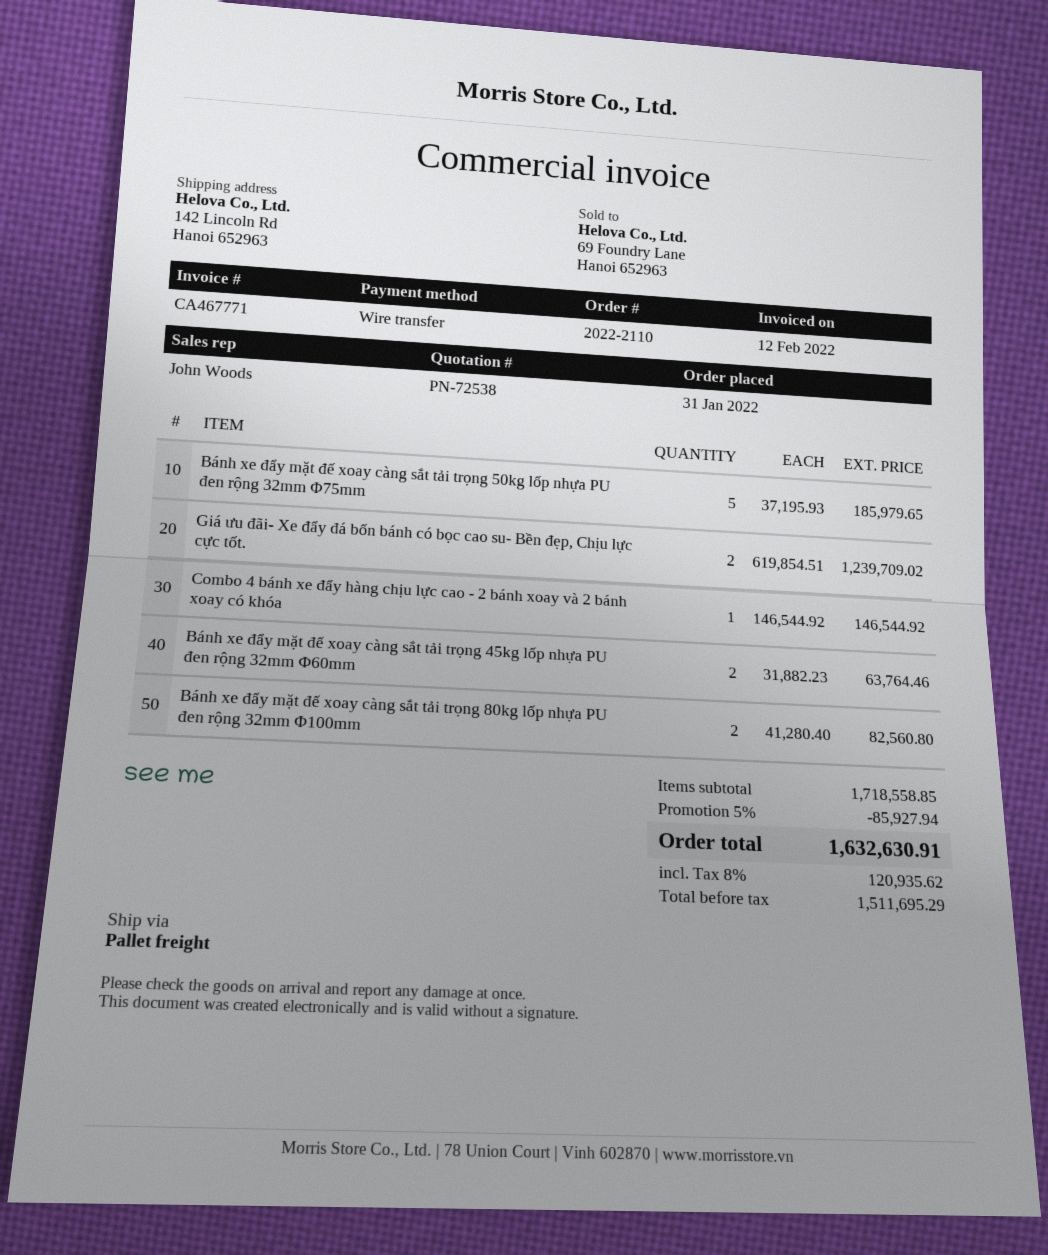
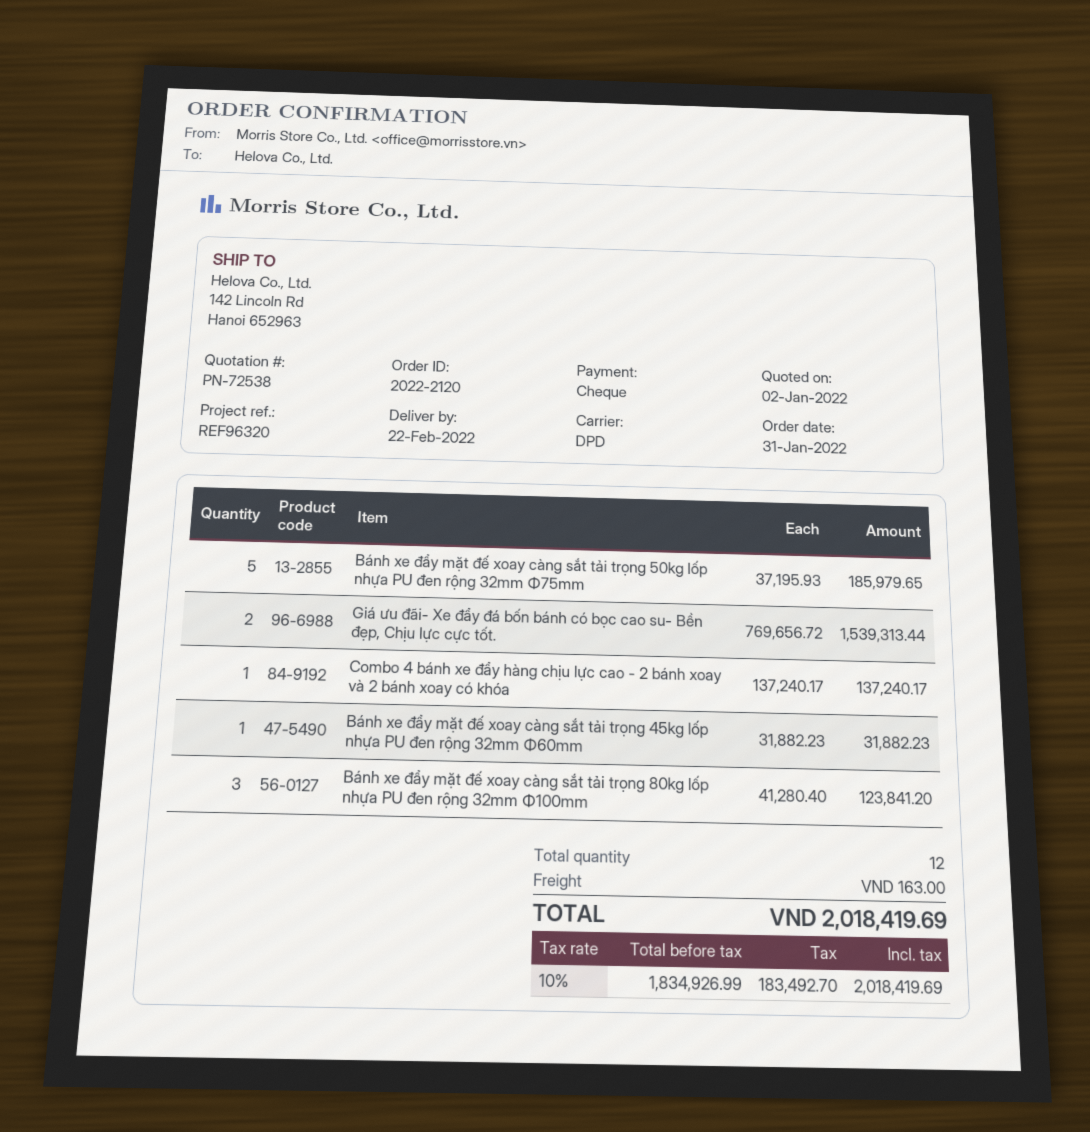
order number: 2022-2110 -> 2022-2120
payment method: bank transfer -> cheque
shipping method: pallet freight -> DPD
Giá ưu đãi- Xe đẩy đá bốn bánh có bọc cao su- Bền đẹp, Chịu lực cực tốt.: 2 x 619854.51 = 1239709.02 -> 2 x 769656.72 = 1539313.44
Combo 4 bánh xe đẩy hàng chịu lực cao - 2 bánh xoay và 2 bánh xoay có khóa: 1 x 146544.92 = 146544.92 -> 1 x 137240.17 = 137240.17
Bánh xe đẩy mặt đế xoay càng sắt tải trọng 45kg lốp nhựa PU đen rộng 32mm Φ60mm: 2 x 31882.23 = 63764.46 -> 1 x 31882.23 = 31882.23
Bánh xe đẩy mặt đế xoay càng sắt tải trọng 80kg lốp nhựa PU đen rộng 32mm Φ100mm: 2 x 41280.40 = 82560.80 -> 3 x 41280.40 = 123841.20
discount: 5% = 85927.94 -> none
shipping: none -> 163.00
net: 1511695.29 -> 1834926.99
tax: 8% = 120935.62 -> 10% = 183492.70
total: 1632630.91 -> 2018419.69

